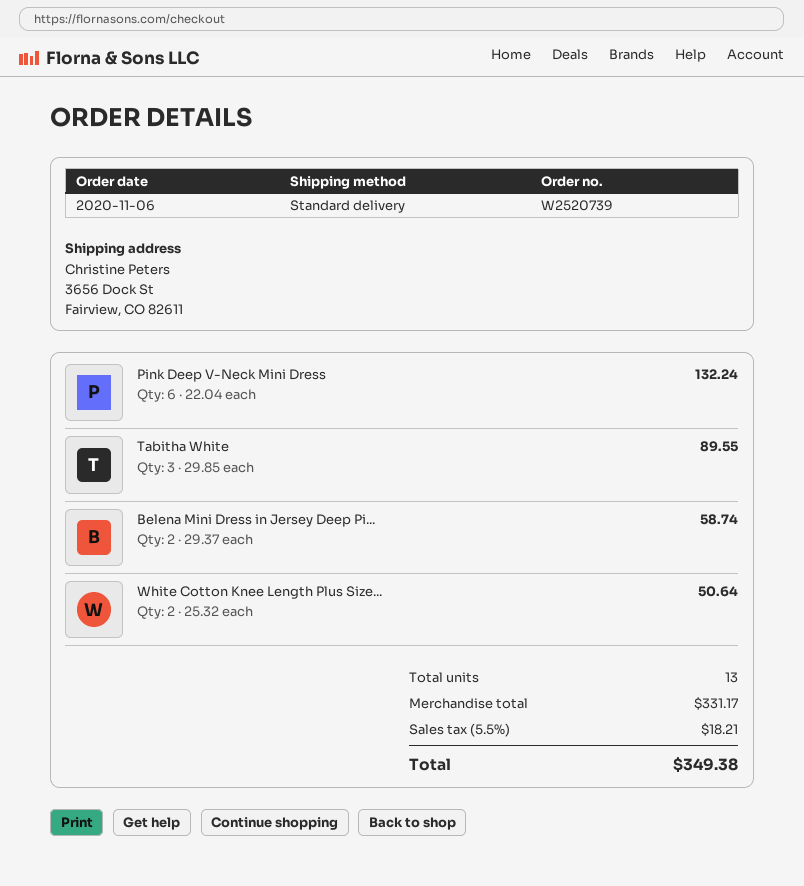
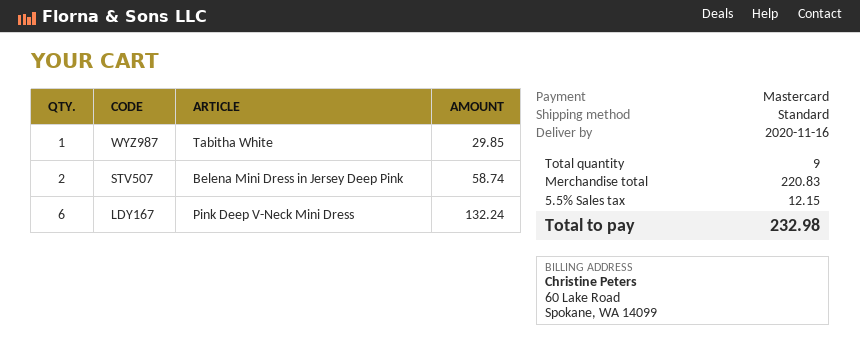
Tabitha White: 3 for 89.55 -> 1 for 29.85
White Cotton Knee Length Plus Size...: 2 for 50.64 -> none
total quantity: 13 -> 9
subtotal: 331.17 -> 220.83
tax: 5.5% = 18.21 -> 5.5% = 12.15
total: 349.38 -> 232.98

